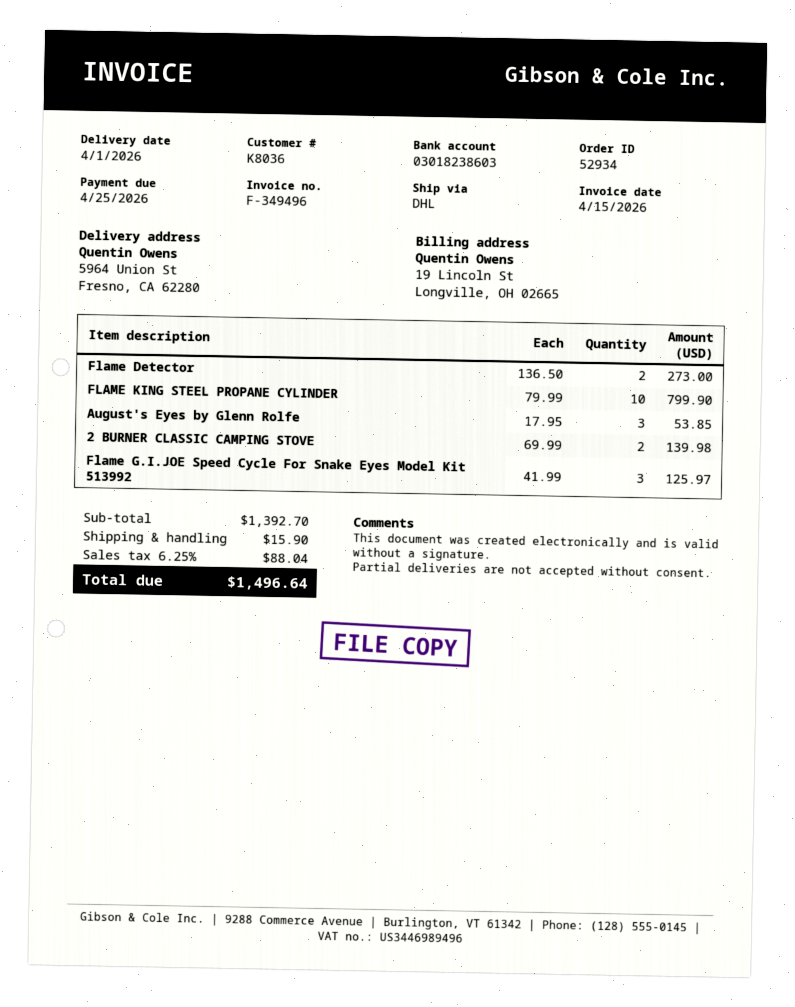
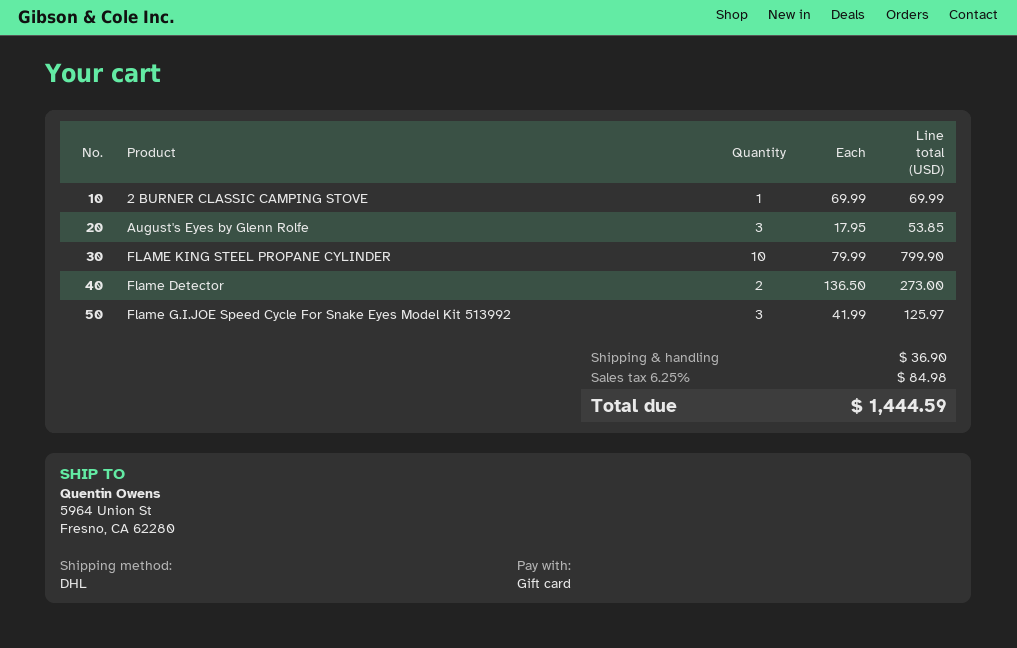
2 BURNER CLASSIC CAMPING STOVE: 2 x 69.99 = 139.98 -> 1 x 69.99 = 69.99
shipping: 15.90 -> 36.90
tax: 6.25% = 88.04 -> 6.25% = 84.98
total: 1496.64 -> 1444.59

